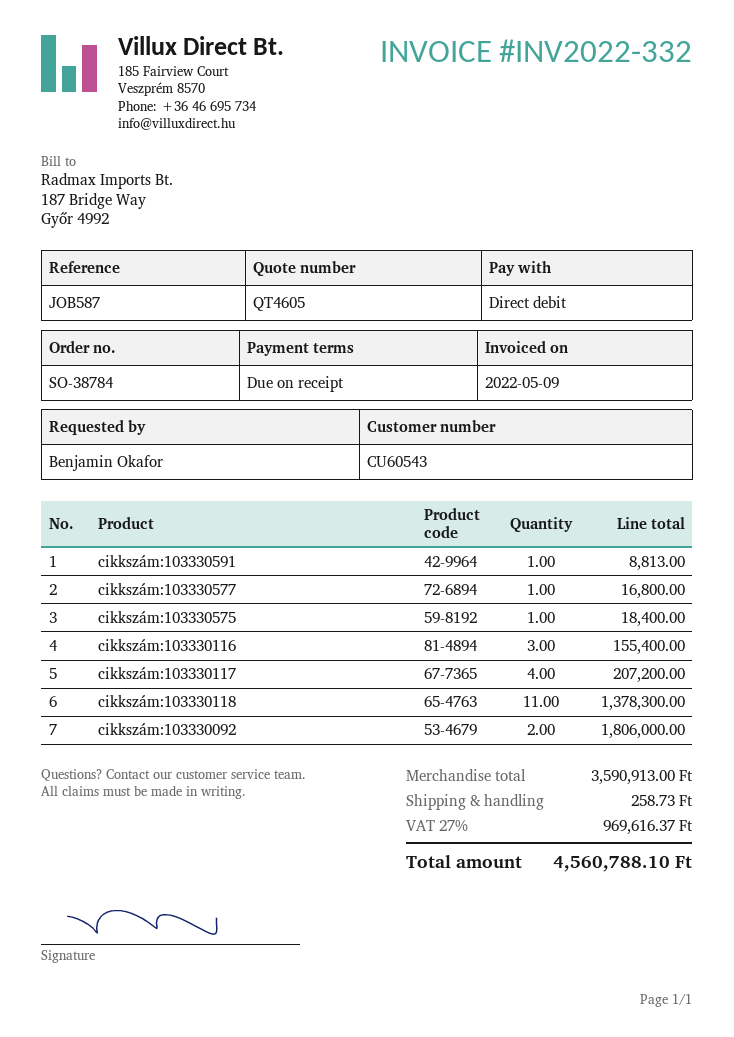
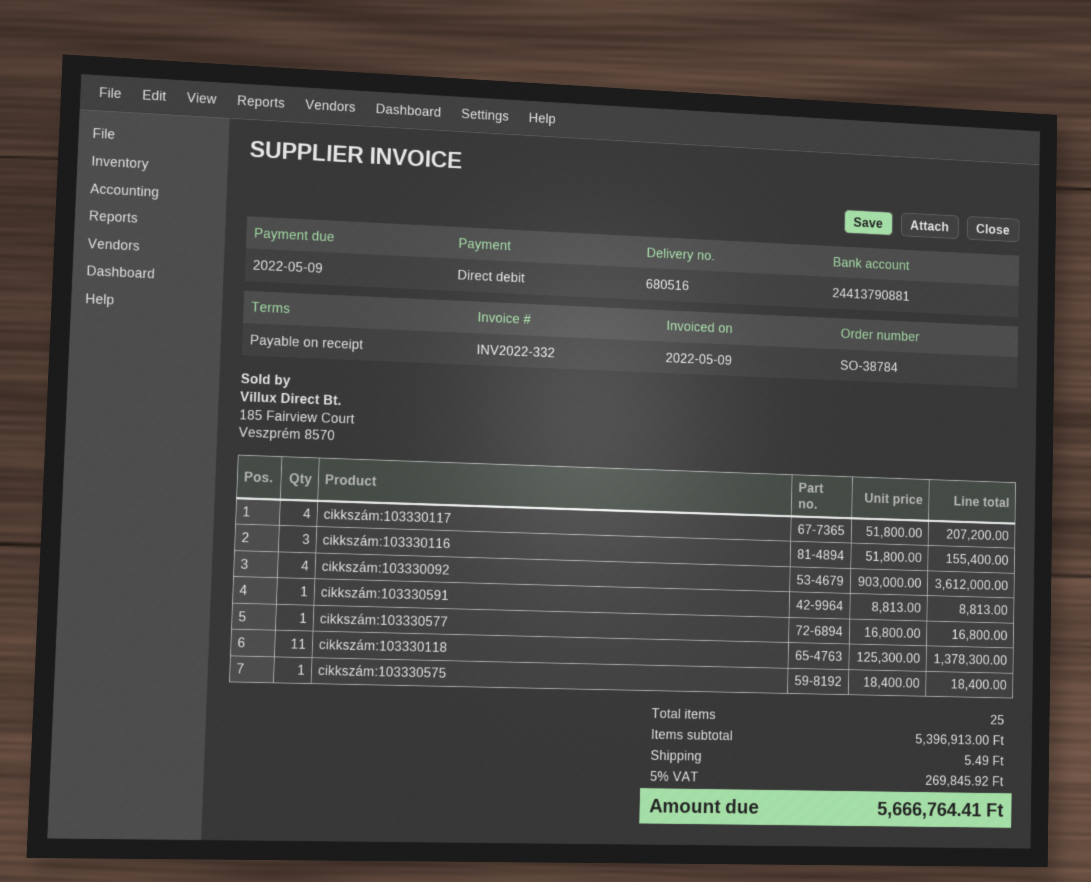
cikkszám:103330092: 2 for 1806000.00 -> 4 for 3612000.00
subtotal: 3590913.00 -> 5396913.00
shipping: 258.73 -> 5.49
tax: 27% = 969616.37 -> 5% = 269845.92
total: 4560788.10 -> 5666764.41

